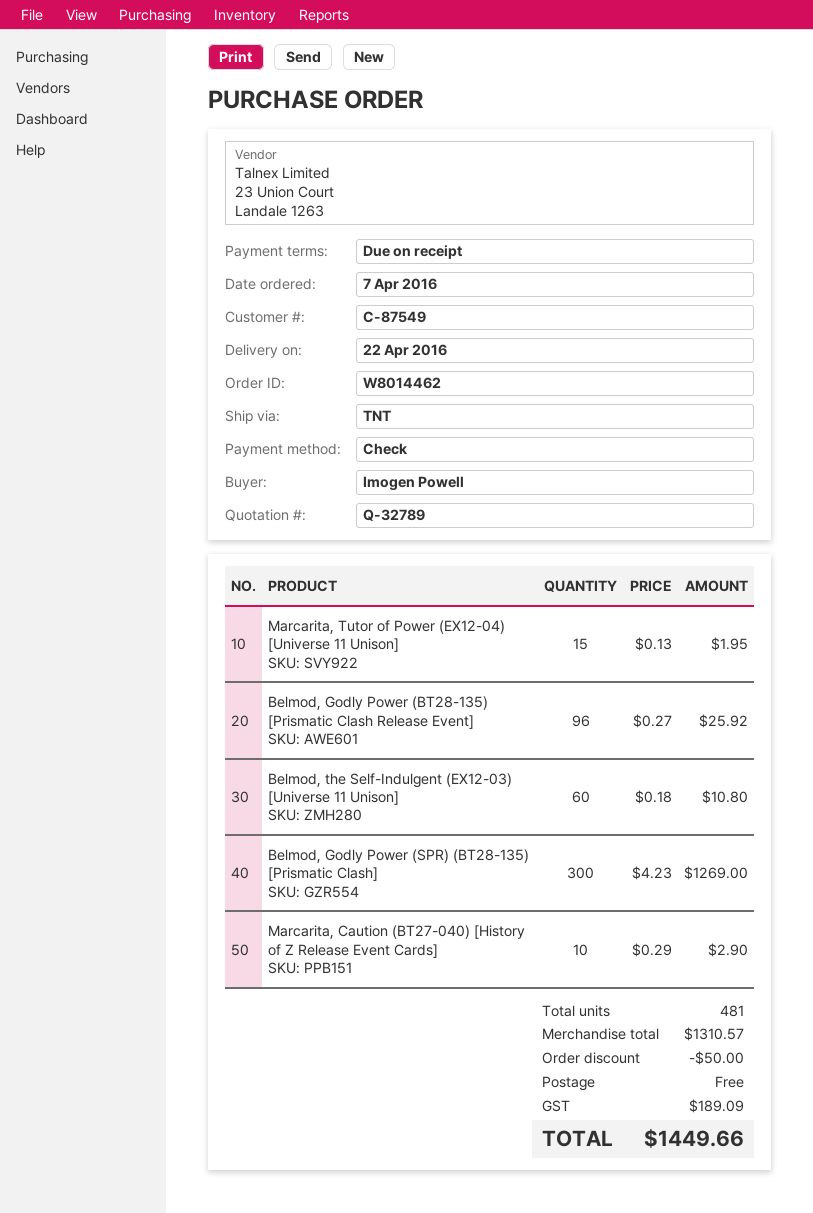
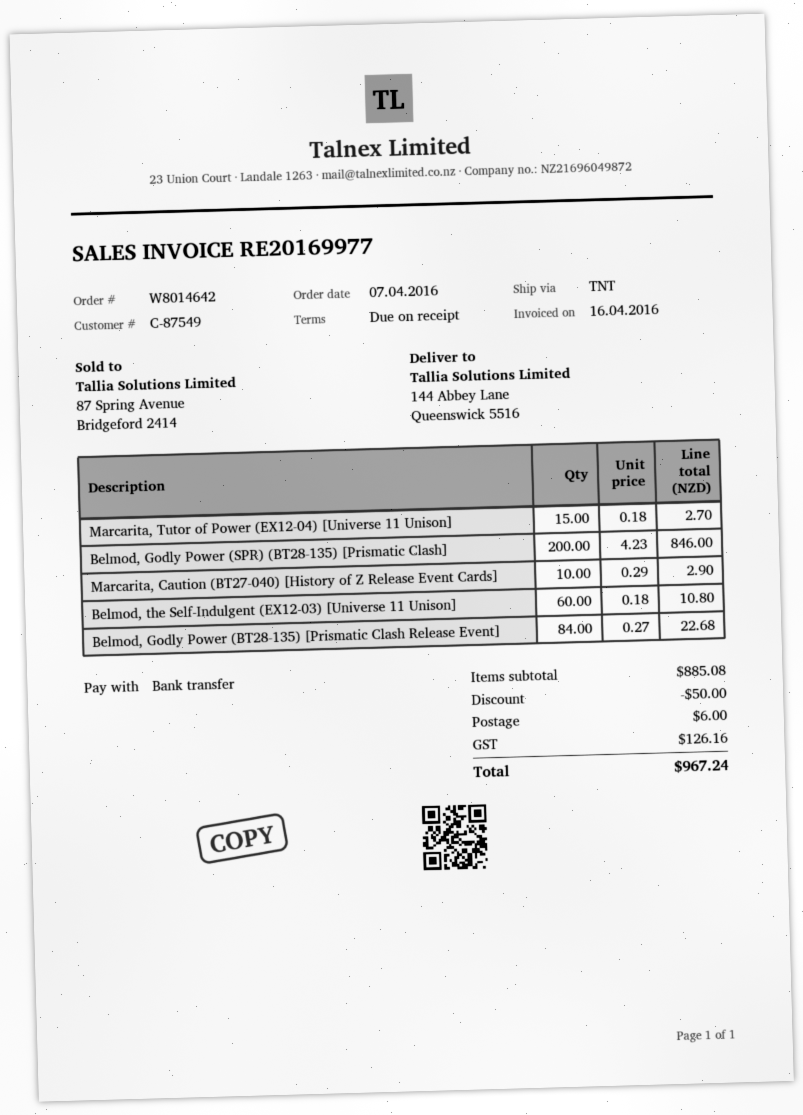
order number: W8014462 -> W8014642
payment method: cheque -> bank transfer
Marcarita, Tutor of Power (EX12-04) [Universe 11 Unison]: 15 x 0.13 = 1.95 -> 15 x 0.18 = 2.70
Belmod, Godly Power (BT28-135) [Prismatic Clash Release Event]: 96 x 0.27 = 25.92 -> 84 x 0.27 = 22.68
Belmod, Godly Power (SPR) (BT28-135) [Prismatic Clash]: 300 x 4.23 = 1269.00 -> 200 x 4.23 = 846.00
subtotal: 1310.57 -> 885.08
shipping: 0.00 -> 6.00
tax: 189.09 -> 126.16
total: 1449.66 -> 967.24

